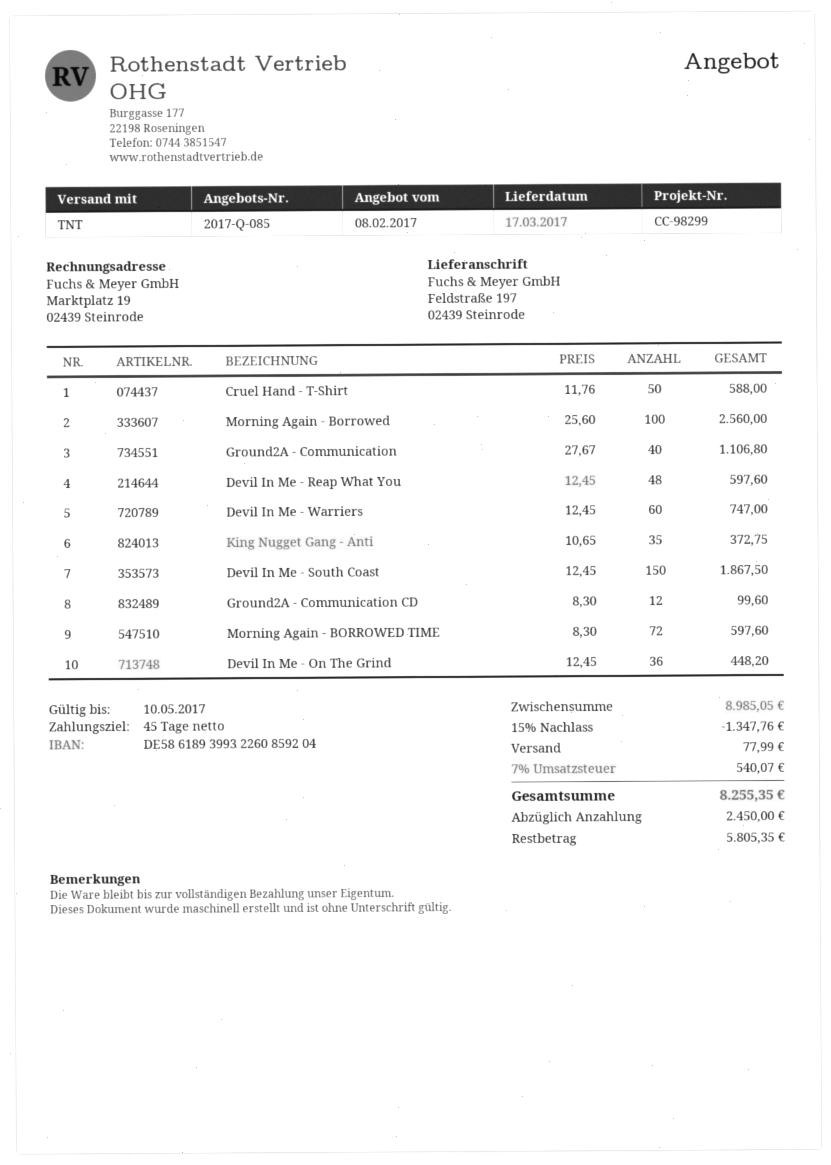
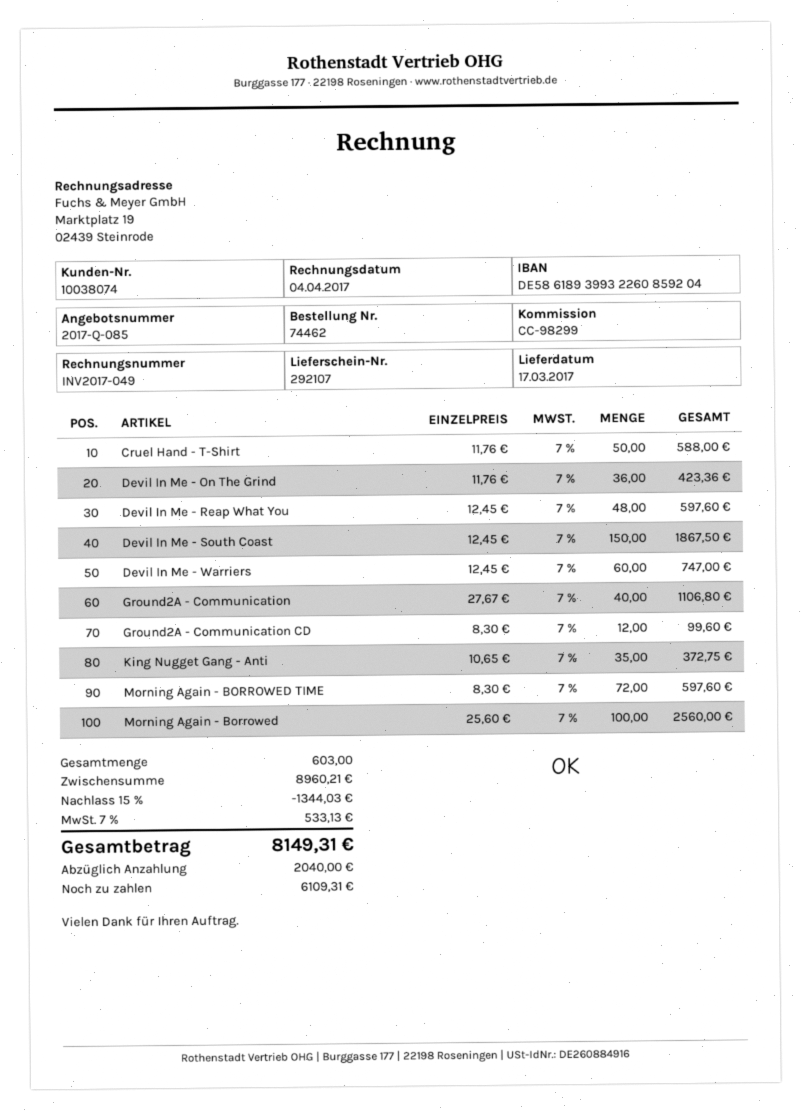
Devil In Me - On The Grind: 36 x 12.45 = 448.20 -> 36 x 11.76 = 423.36
subtotal: 8985.05 -> 8960.21
discount: 15% = 1347.76 -> 15% = 1344.03
shipping: 77.99 -> none
tax: 7% = 540.07 -> 7% = 533.13
total: 8255.35 -> 8149.31
deposit: 2450.00 -> 2040.00
balance: 5805.35 -> 6109.31

